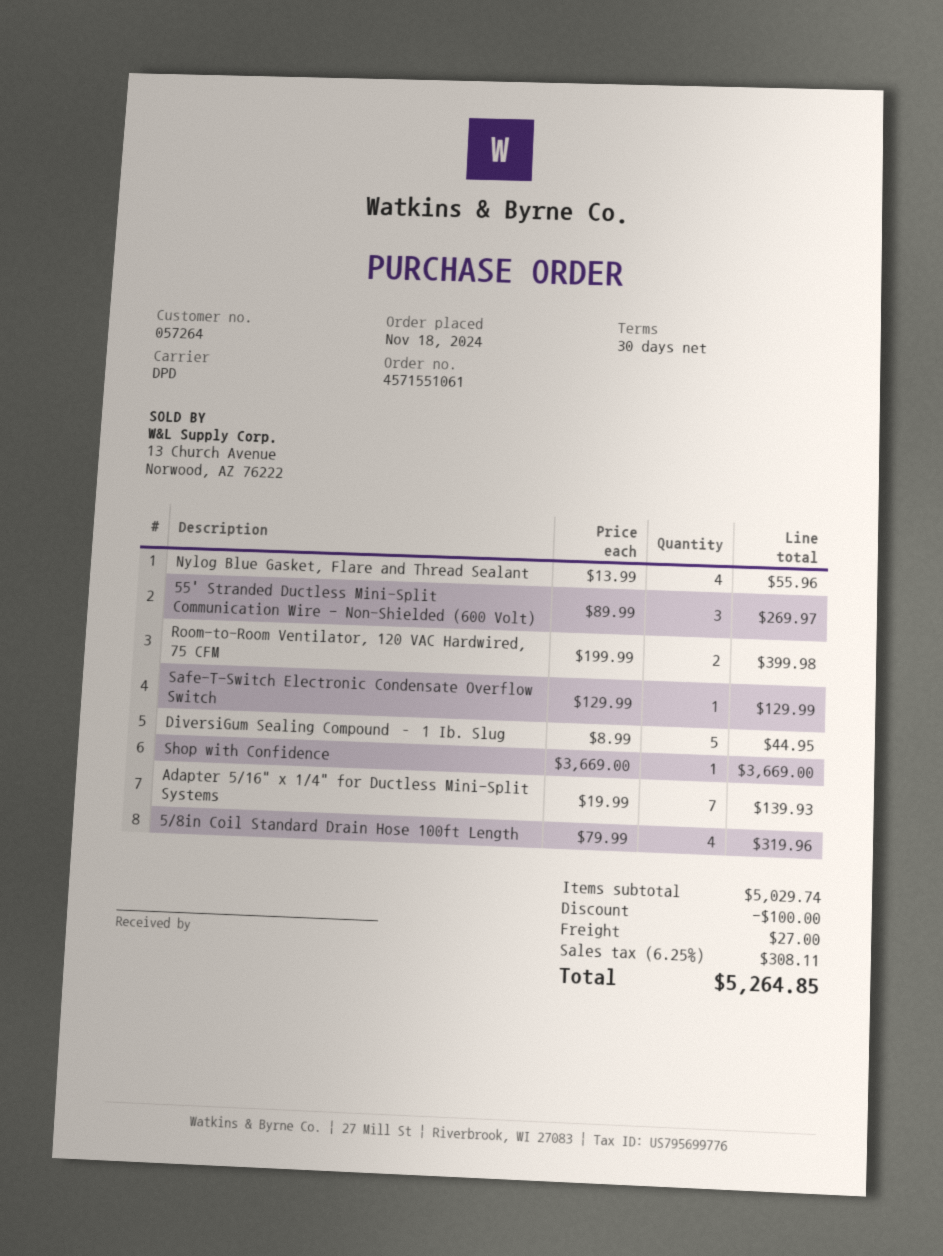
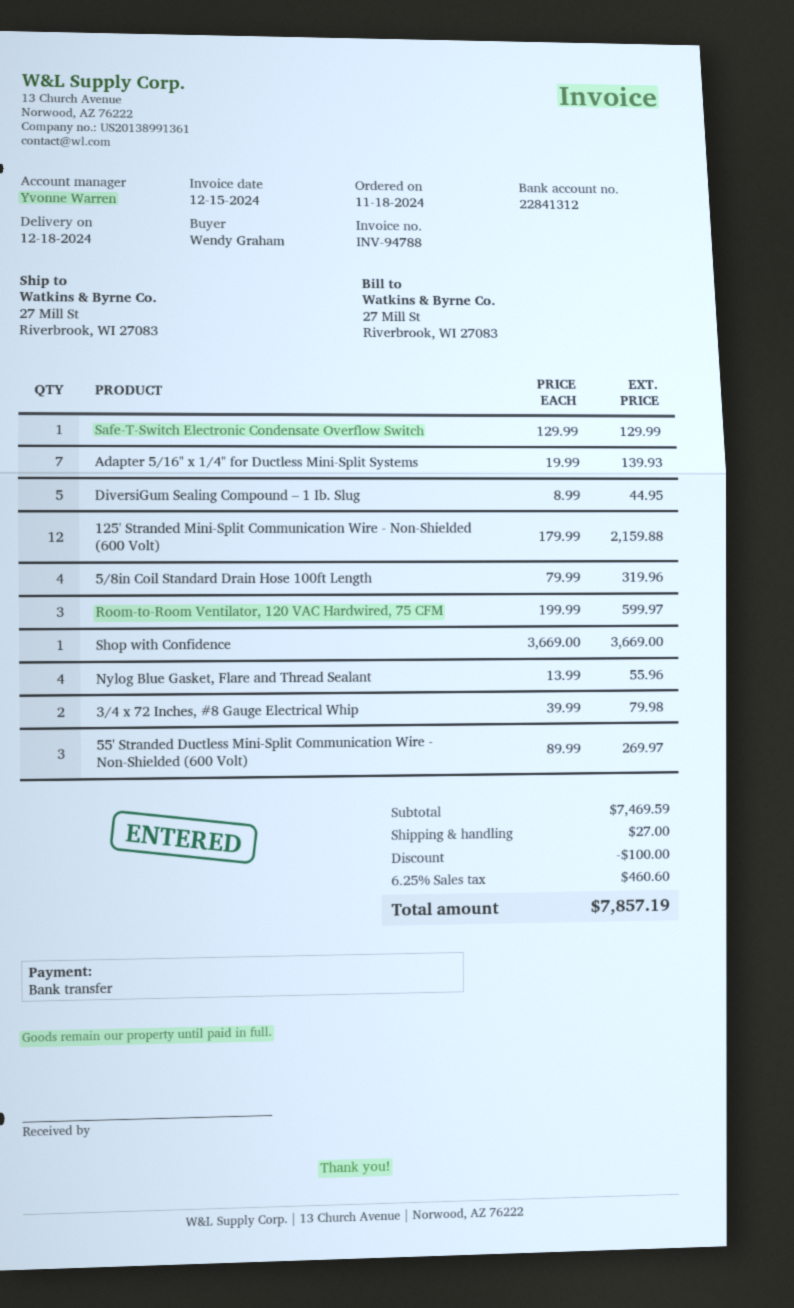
Room-to-Room Ventilator, 120 VAC Hardwired, 75 CFM: 2 x 199.99 = 399.98 -> 3 x 199.99 = 599.97
125' Stranded Mini-Split Communication Wire - Non-Shielded (600 Volt): none -> 12 x 179.99 = 2159.88
3/4 x 72 Inches, #8 Gauge Electrical Whip: none -> 2 x 39.99 = 79.98
subtotal: 5029.74 -> 7469.59
tax: 6.25% = 308.11 -> 6.25% = 460.60
total: 5264.85 -> 7857.19

